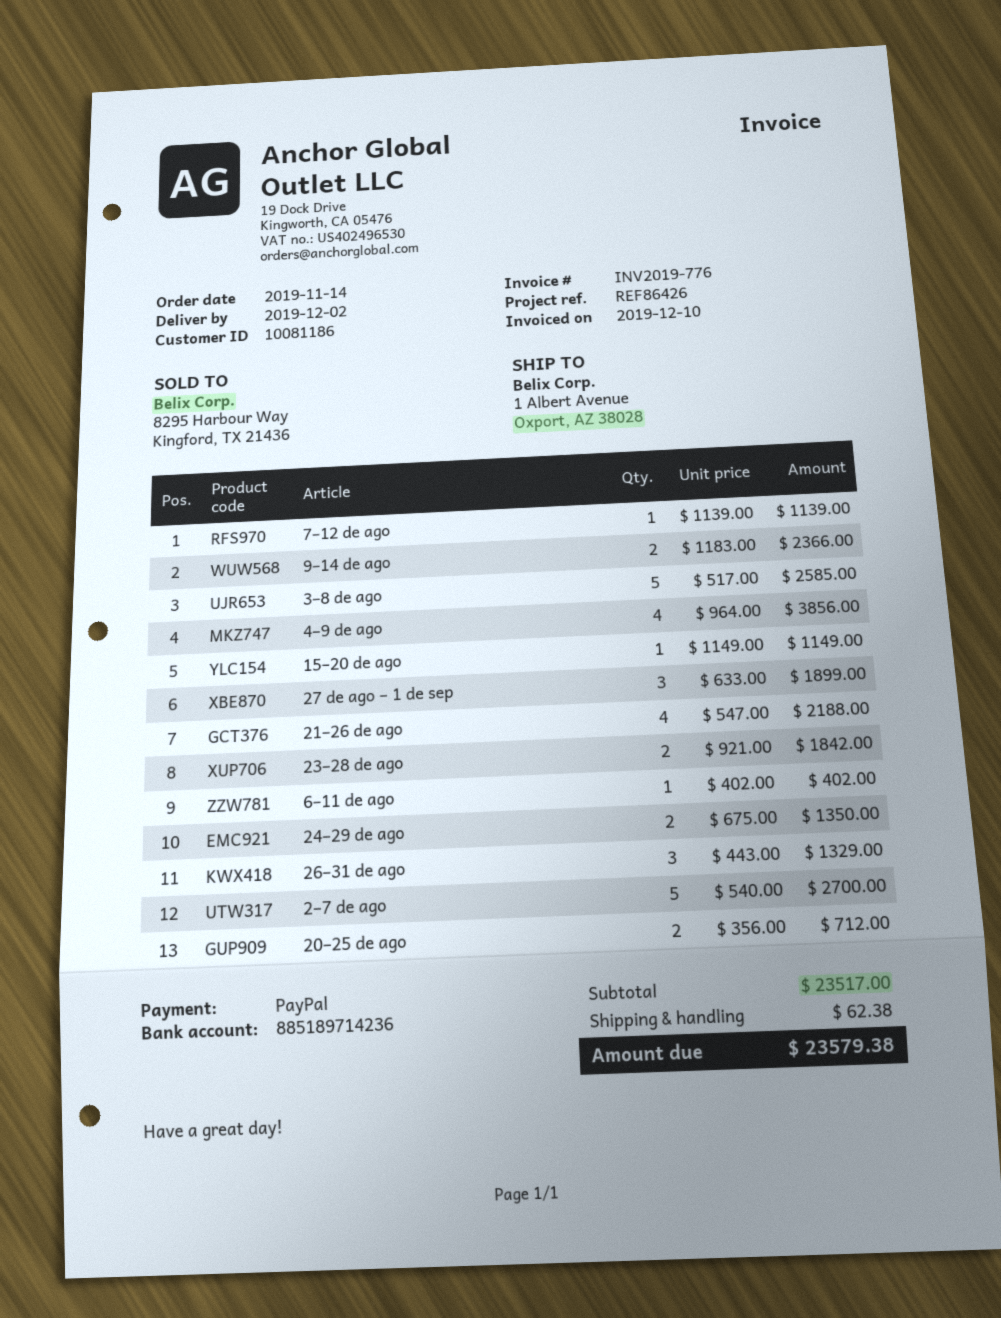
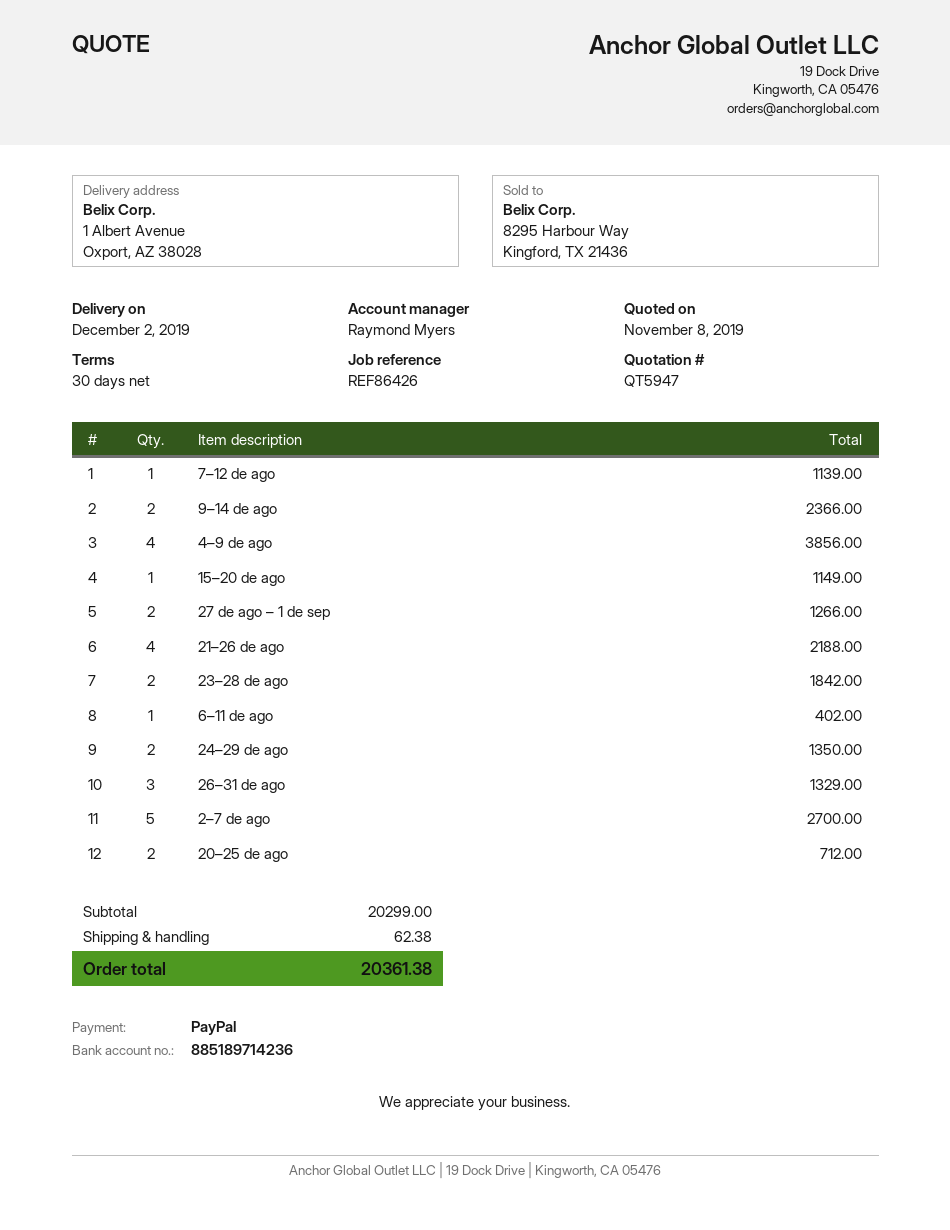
3–8 de ago: 5 for 2585.00 -> none
27 de ago – 1 de sep: 3 for 1899.00 -> 2 for 1266.00
subtotal: 23517.00 -> 20299.00
total: 23579.38 -> 20361.38

